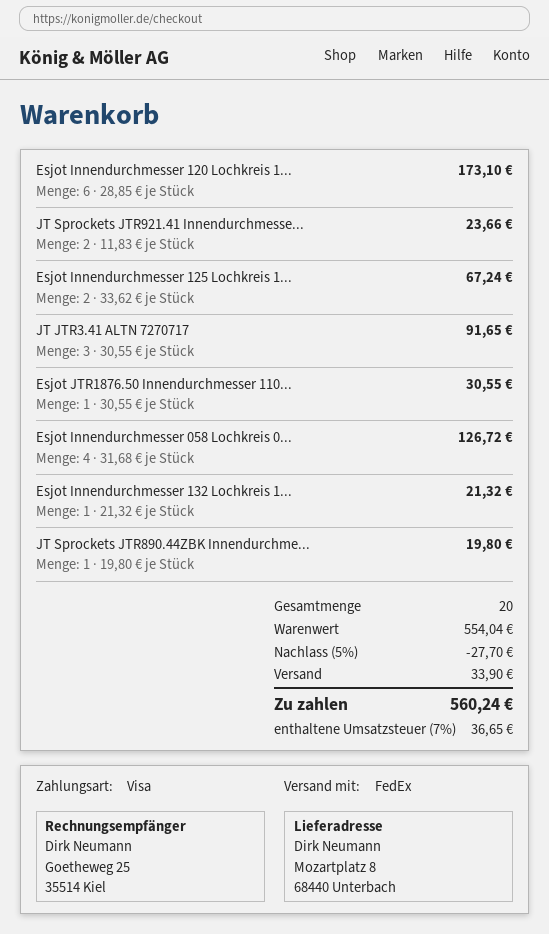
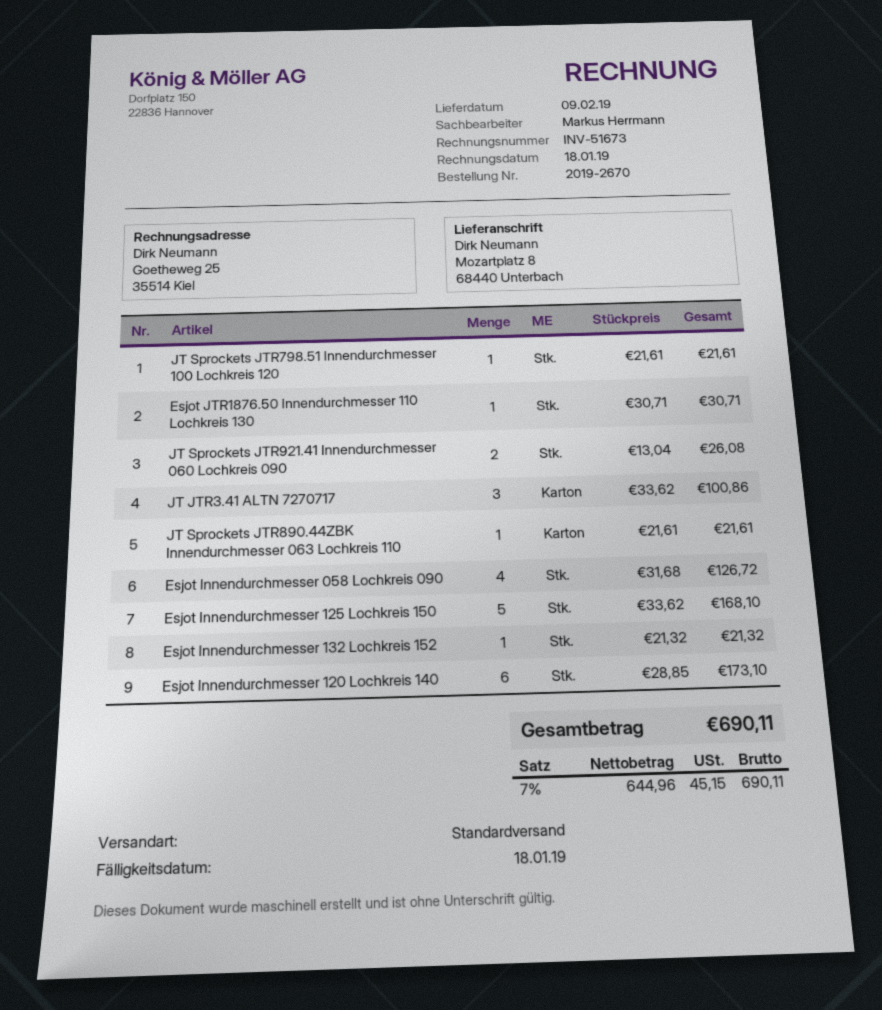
shipping method: FedEx -> standard
JT Sprockets JTR921.41 Innendurchmesse...: 2 x 11.83 = 23.66 -> 2 x 13.04 = 26.08
Esjot Innendurchmesser 125 Lochkreis 1...: 2 x 33.62 = 67.24 -> 5 x 33.62 = 168.10
JT JTR3.41 ALTN 7270717: 3 x 30.55 = 91.65 -> 3 x 33.62 = 100.86
Esjot JTR1876.50 Innendurchmesser 110...: 1 x 30.55 = 30.55 -> 1 x 30.71 = 30.71
JT Sprockets JTR890.44ZBK Innendurchme...: 1 x 19.80 = 19.80 -> 1 x 21.61 = 21.61
JT Sprockets JTR798.51 Innendurchmesser 100 Lochkreis 120: none -> 1 x 21.61 = 21.61
discount: 5% = 27.70 -> none
shipping: 33.90 -> none
tax: 7% = 36.65 -> 7% = 45.15
total: 560.24 -> 690.11

